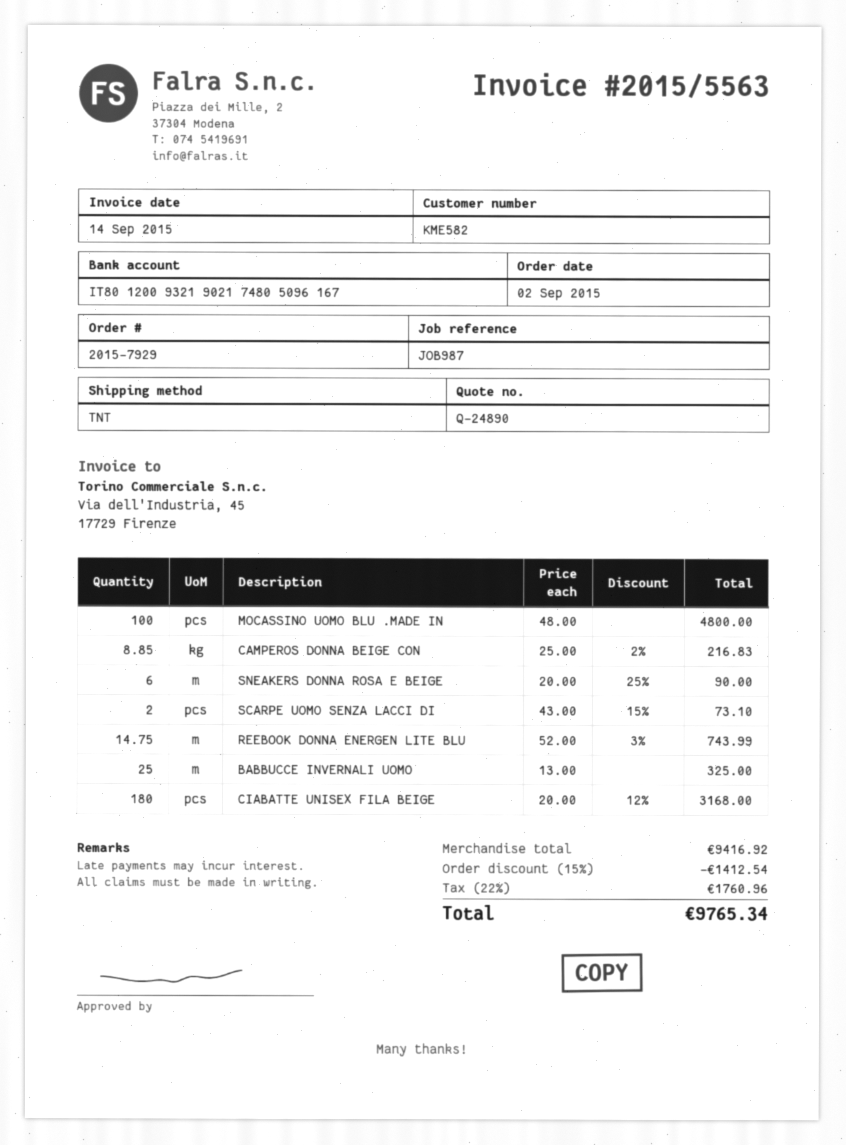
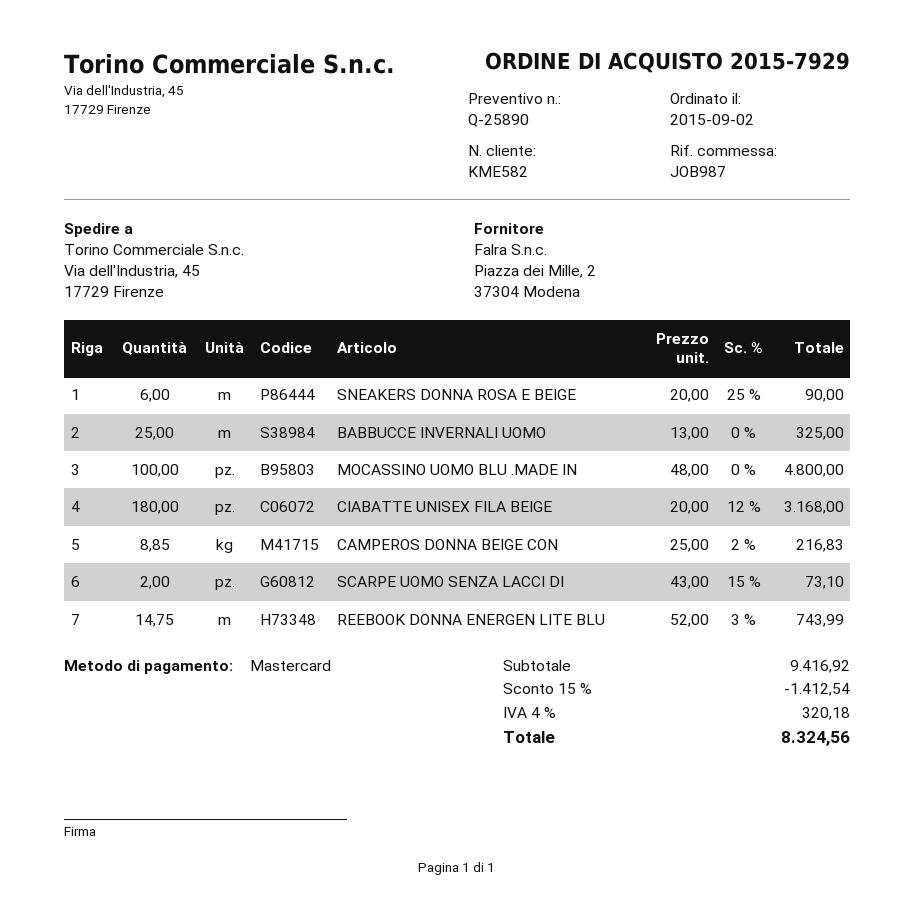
quote number: Q-24890 -> Q-25890
tax: 22% = 1760.96 -> 4% = 320.18
total: 9765.34 -> 8324.56

